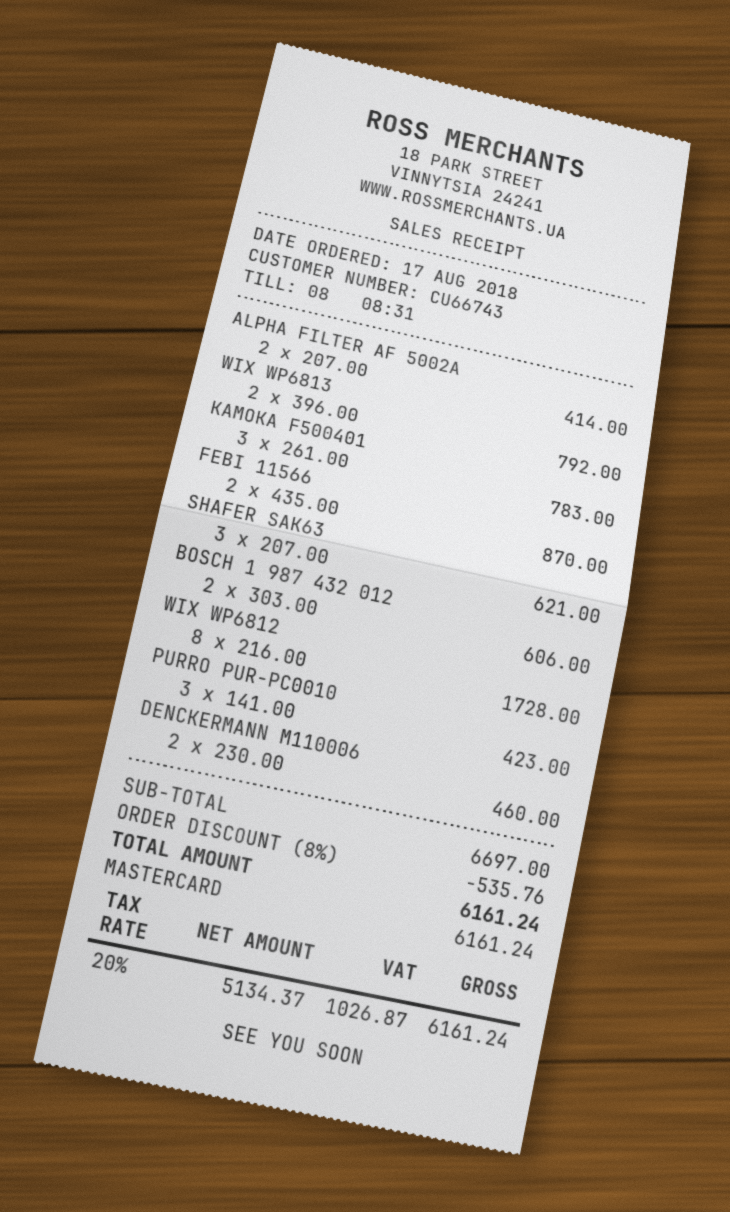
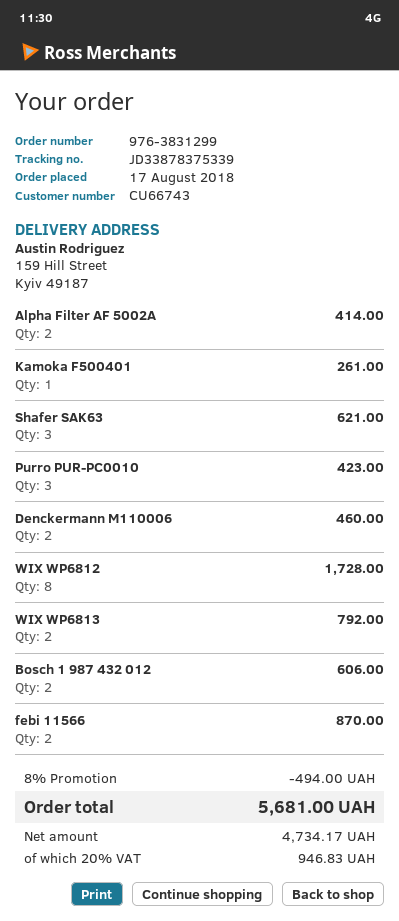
KAMOKA F500401: 3 for 783.00 -> 1 for 261.00
discount: 8% = 535.76 -> 8% = 494.00
net: 5134.37 -> 4734.17
tax: 20% = 1026.87 -> 20% = 946.83
total: 6161.24 -> 5681.00

